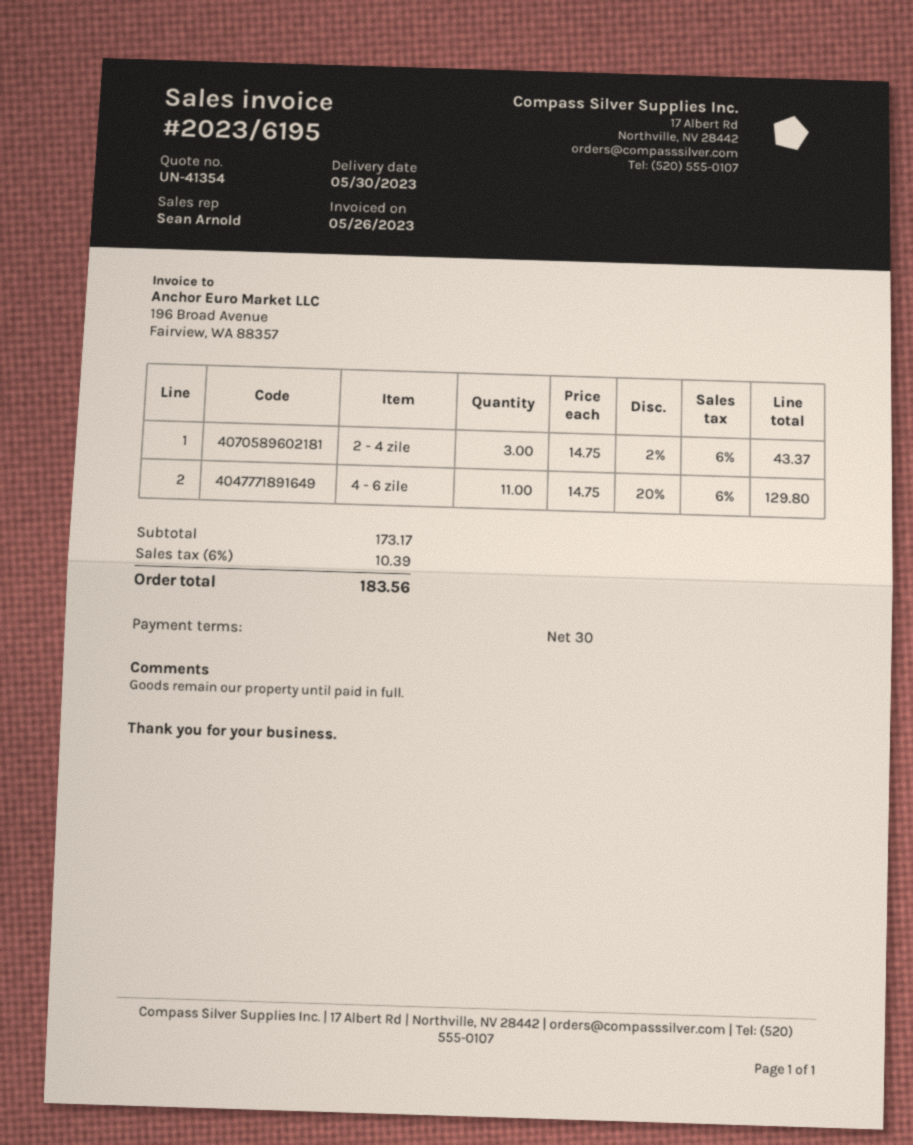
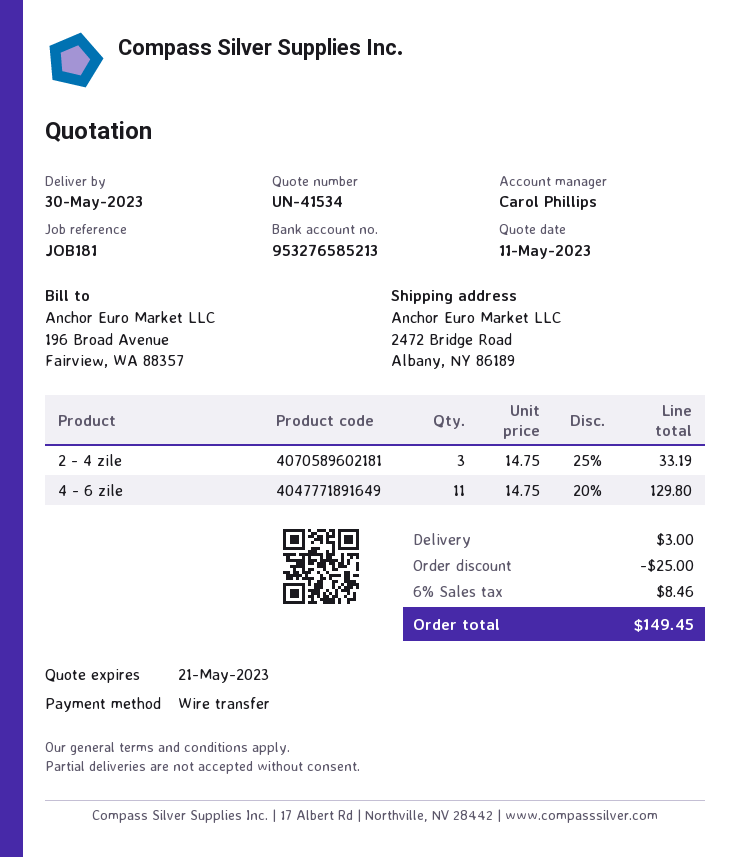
quote number: UN-41354 -> UN-41534
sales rep: Sean Arnold -> Carol Phillips
2 - 4 zile: 3 x 14.75 - 2% = 43.37 -> 3 x 14.75 - 25% = 33.19
discount: none -> 25.00
shipping: none -> 3.00
tax: 6% = 10.39 -> 6% = 8.46
total: 183.56 -> 149.45

